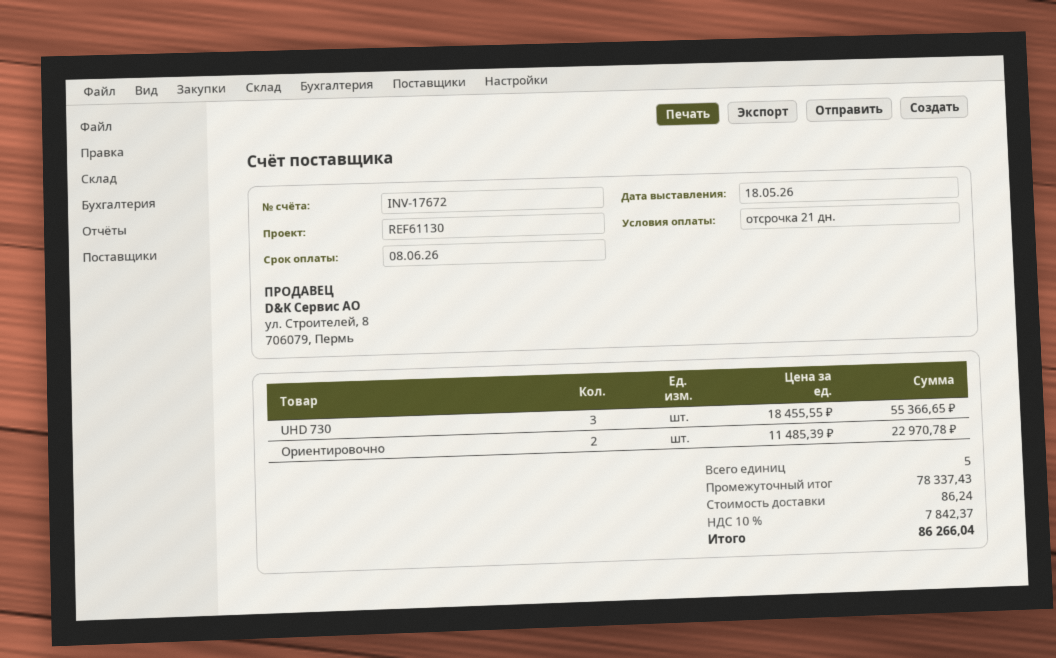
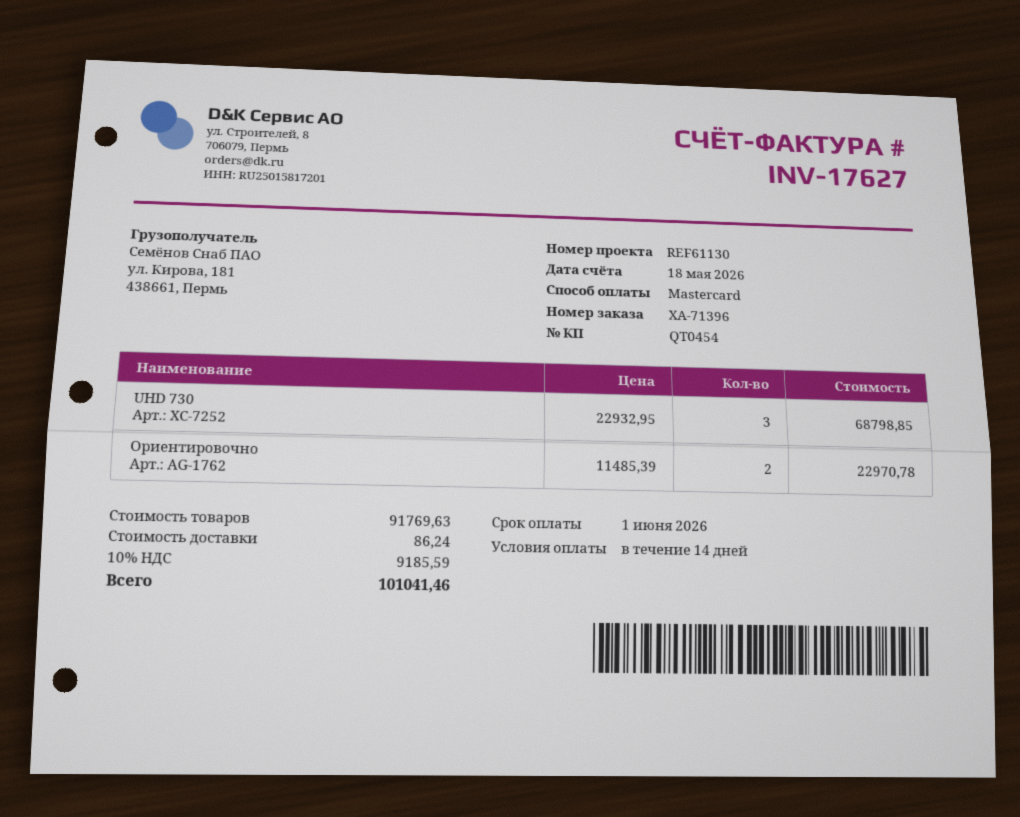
invoice number: INV-17672 -> INV-17627
payment terms: 21 days -> 14 days
due date: 2026-06-08 -> 2026-06-01
UHD 730: 3 x 18455.55 = 55366.65 -> 3 x 22932.95 = 68798.85
subtotal: 78337.43 -> 91769.63
tax: 10% = 7842.37 -> 10% = 9185.59
total: 86266.04 -> 101041.46

